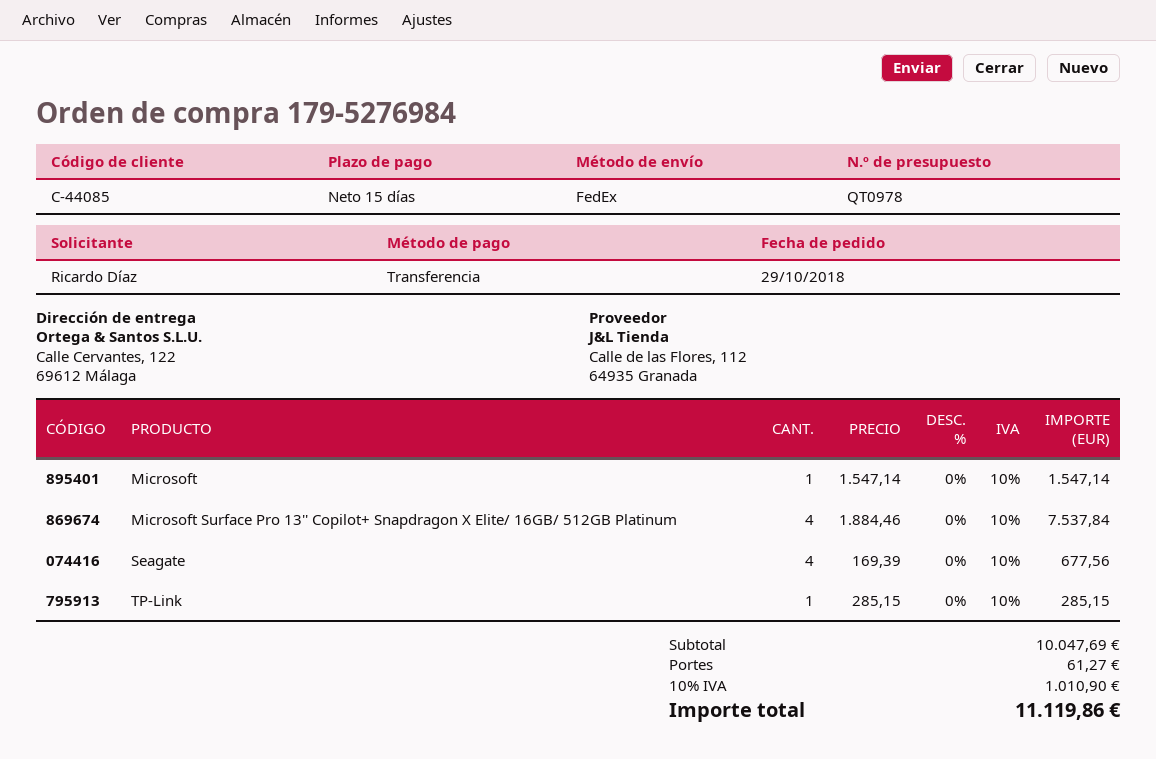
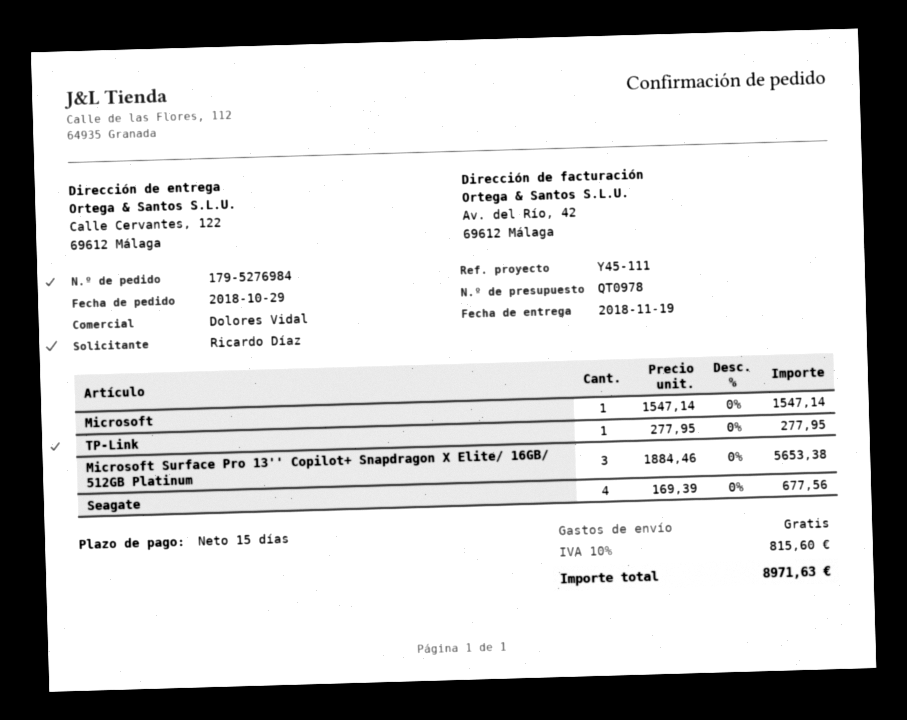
Microsoft Surface Pro 13'' Copilot+ Snapdragon X Elite/ 16GB/ 512GB Platinum: 4 x 1884.46 = 7537.84 -> 3 x 1884.46 = 5653.38
TP-Link: 1 x 285.15 = 285.15 -> 1 x 277.95 = 277.95
shipping: 61.27 -> 0.00
tax: 10% = 1010.90 -> 10% = 815.60
total: 11119.86 -> 8971.63

